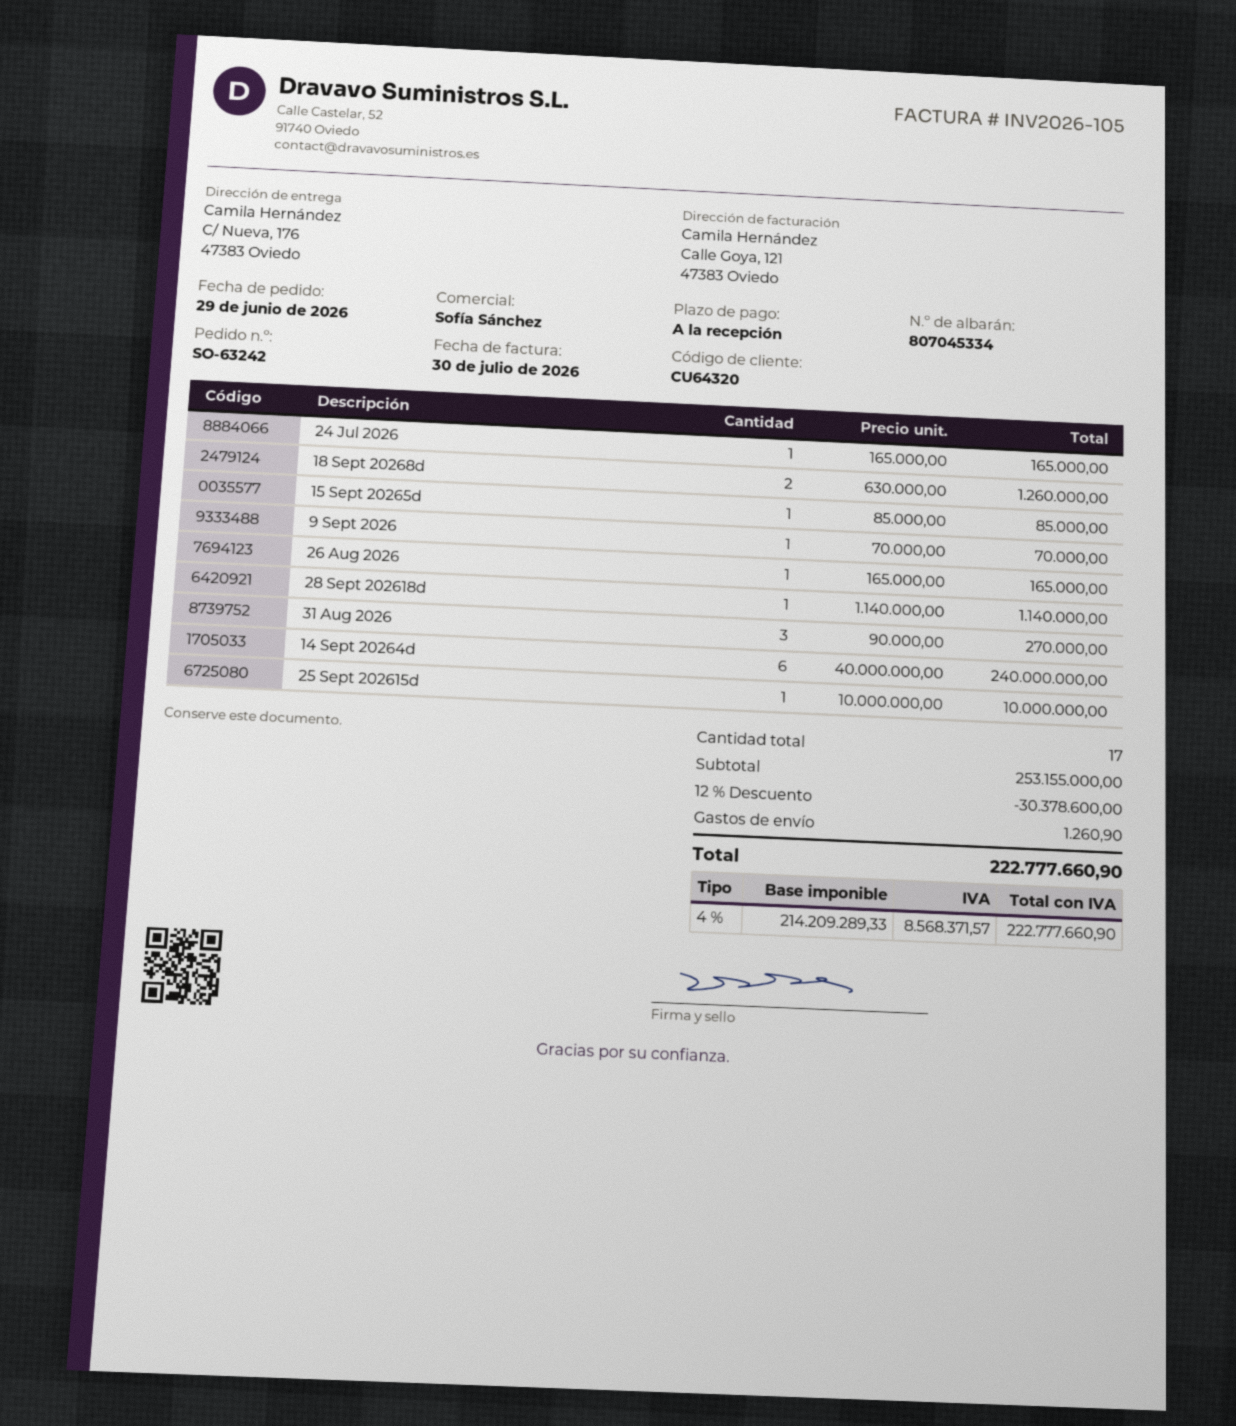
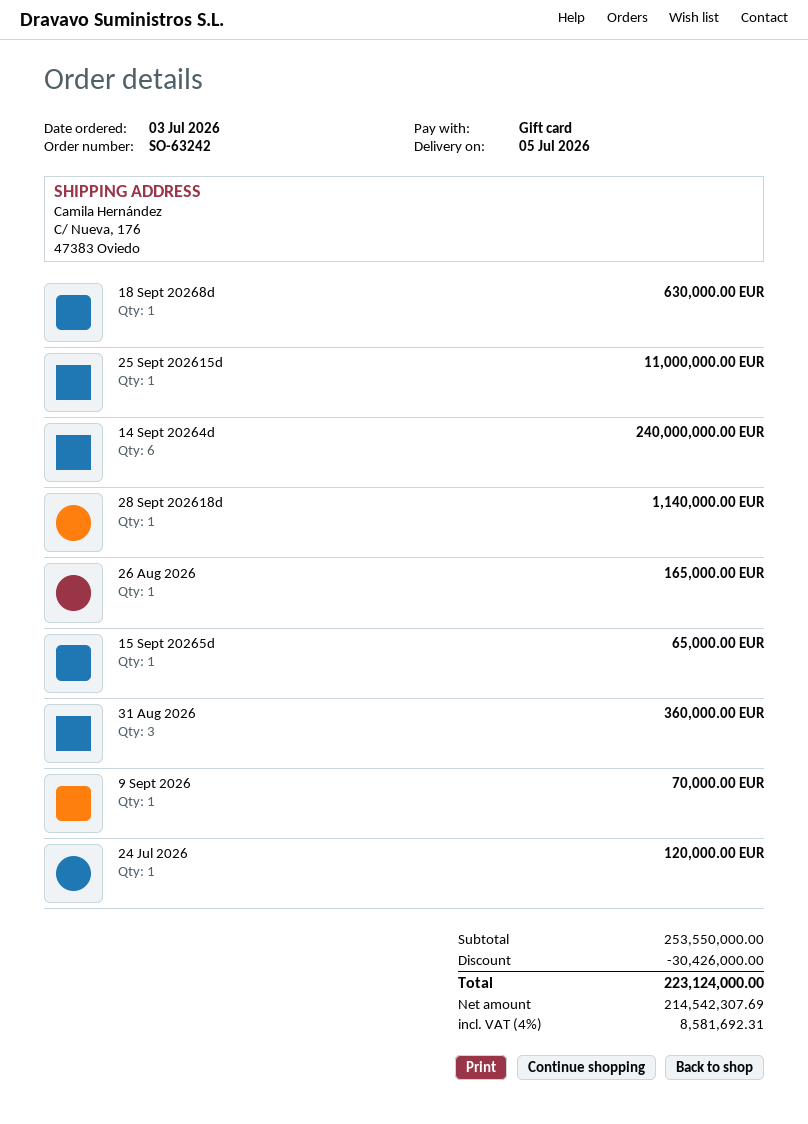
order date: 2026-06-29 -> 2026-07-03
24 Jul 2026: 1 for 165000.00 -> 1 for 120000.00
18 Sept 20268d: 2 for 1260000.00 -> 1 for 630000.00
15 Sept 20265d: 1 for 85000.00 -> 1 for 65000.00
31 Aug 2026: 3 for 270000.00 -> 3 for 360000.00
25 Sept 202615d: 1 for 10000000.00 -> 1 for 11000000.00
subtotal: 253155000.00 -> 253550000.00
discount: 30378600.00 -> 30426000.00
shipping: 1260.90 -> none
net: 214209289.33 -> 214542307.69
tax: 4% = 8568371.57 -> 4% = 8581692.31
total: 222777660.90 -> 223124000.00

